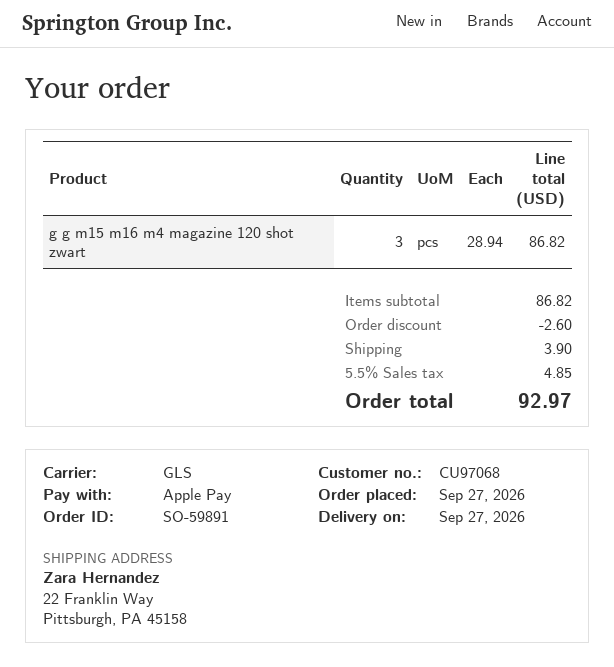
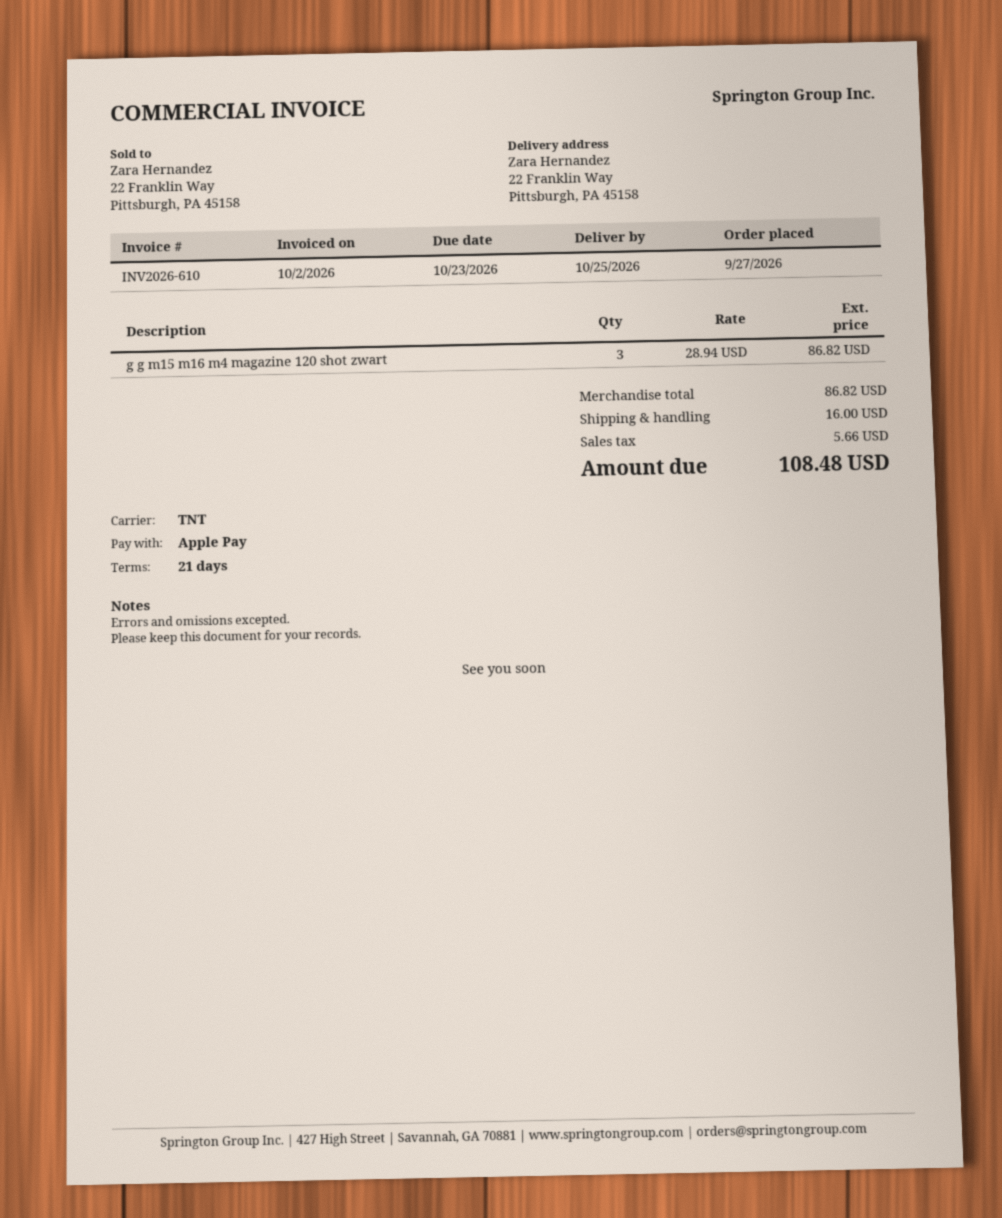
delivery date: 2026-09-27 -> 2026-10-25
shipping method: GLS -> TNT
discount: 2.60 -> none
shipping: 3.90 -> 16.00
tax: 4.85 -> 5.66
total: 92.97 -> 108.48

